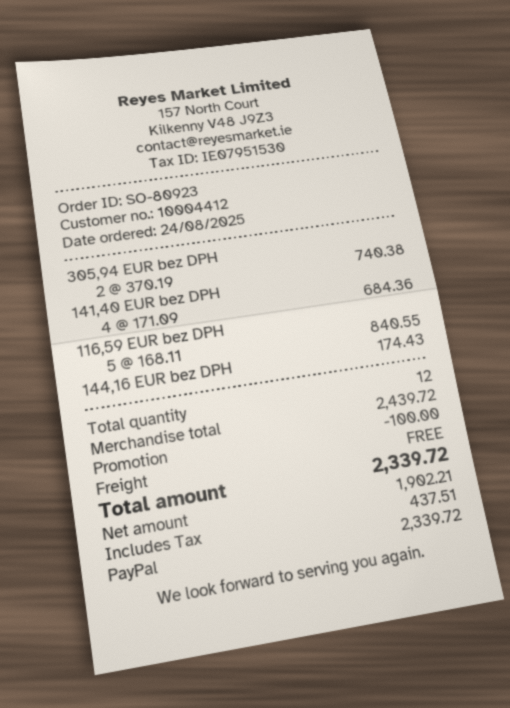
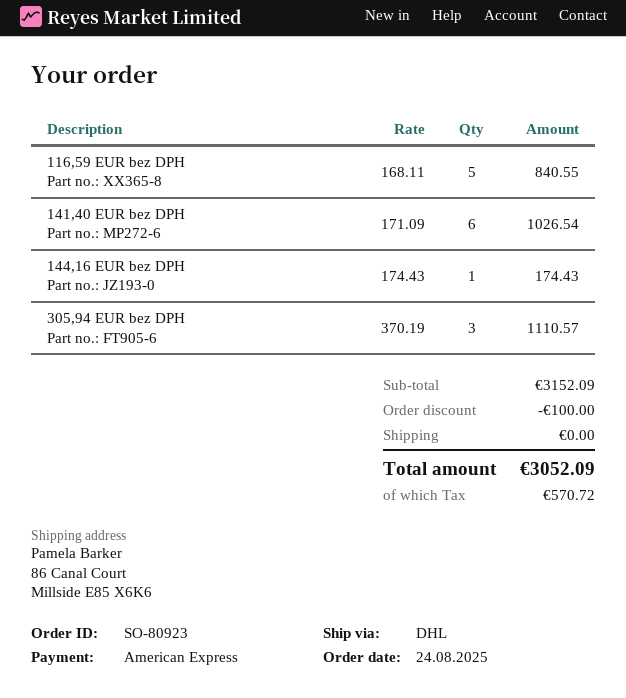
payment method: PayPal -> American Express
305,94 EUR bez DPH: 2 x 370.19 = 740.38 -> 3 x 370.19 = 1110.57
141,40 EUR bez DPH: 4 x 171.09 = 684.36 -> 6 x 171.09 = 1026.54
subtotal: 2439.72 -> 3152.09
tax: 437.51 -> 570.72
total: 2339.72 -> 3052.09

